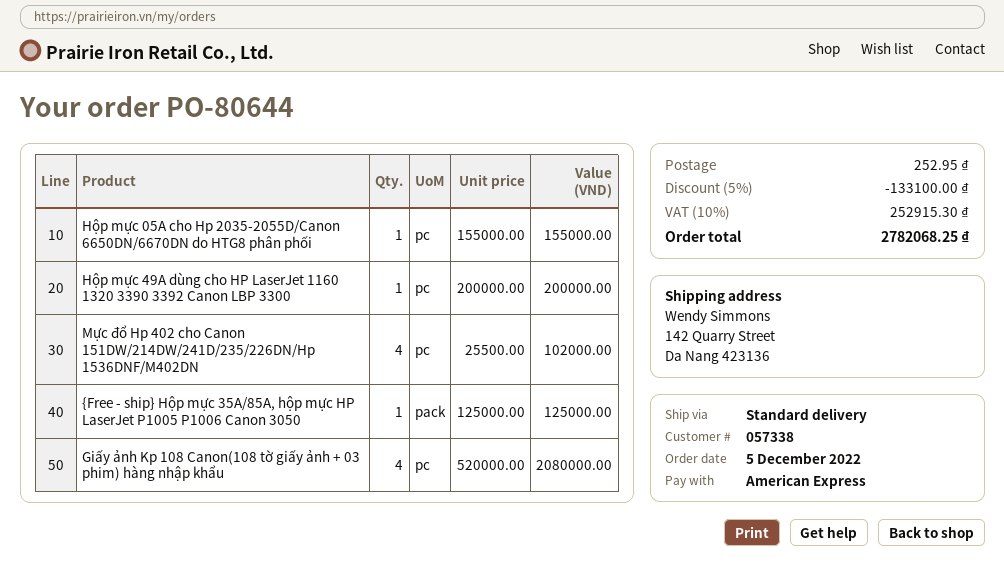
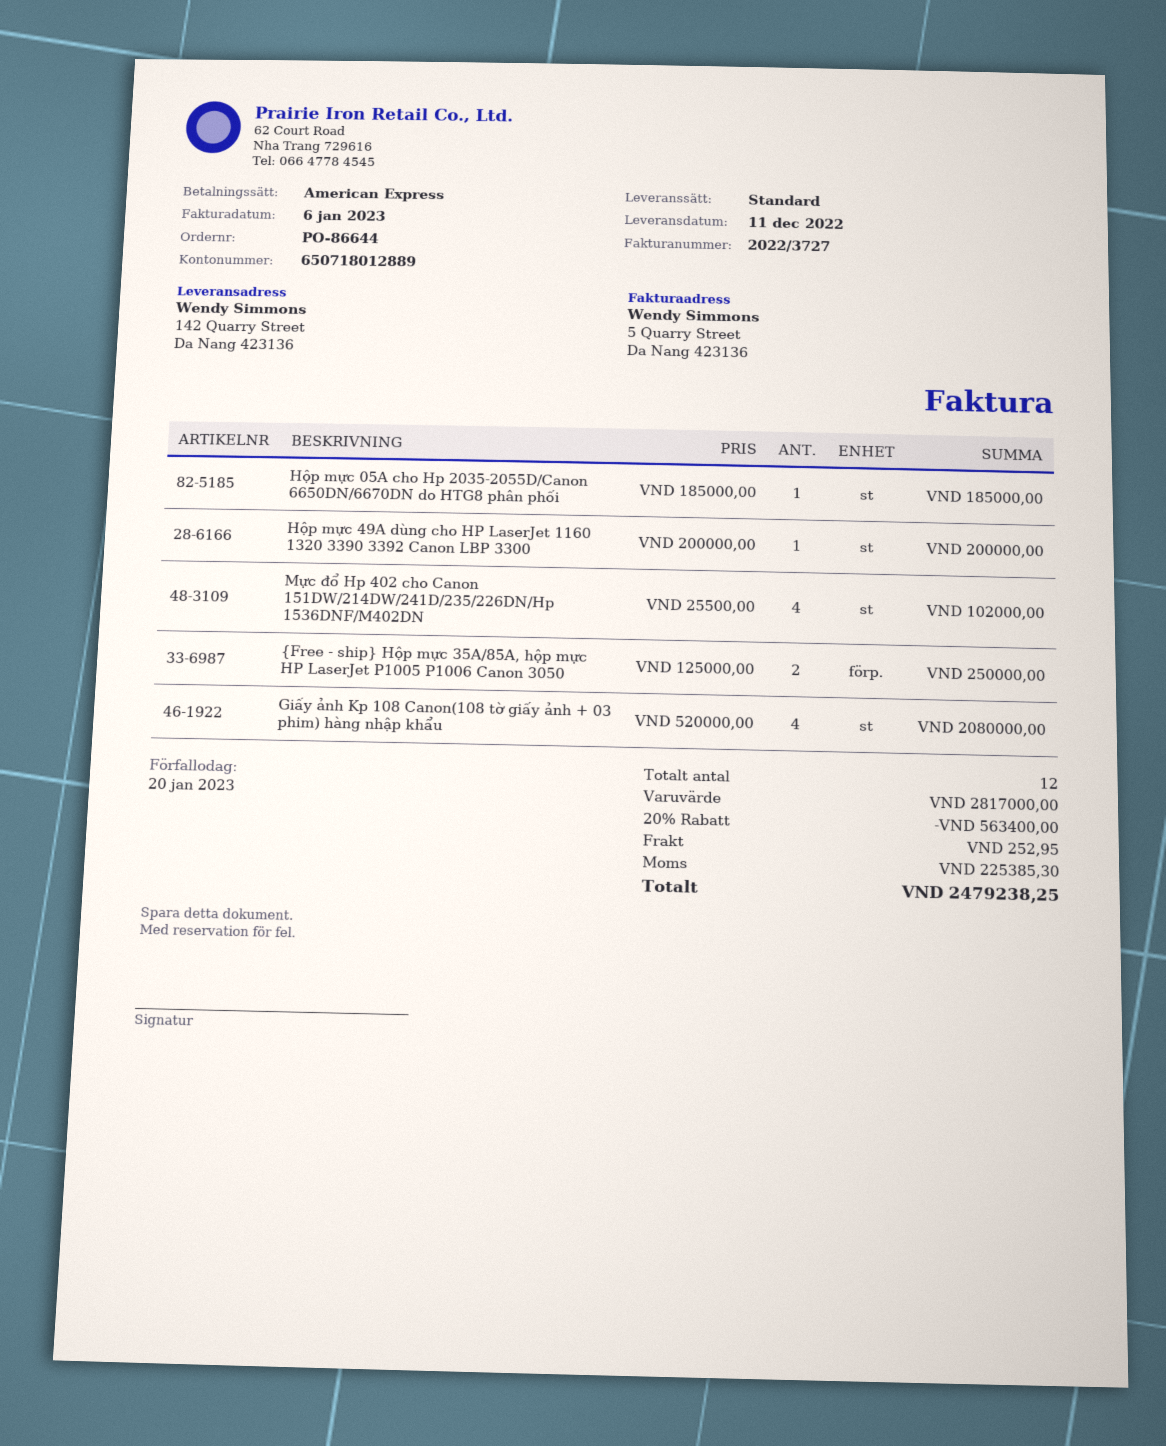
order number: PO-80644 -> PO-86644
Hộp mực 05A cho Hp 2035-2055D/Canon 6650DN/6670DN do HTG8 phân phối: 1 x 155000.00 = 155000.00 -> 1 x 185000.00 = 185000.00
{Free - ship} Hộp mực 35A/85A, hộp mực HP LaserJet P1005 P1006 Canon 3050: 1 x 125000.00 = 125000.00 -> 2 x 125000.00 = 250000.00
discount: 5% = 133100.00 -> 20% = 563400.00
tax: 252915.30 -> 225385.30
total: 2782068.25 -> 2479238.25

